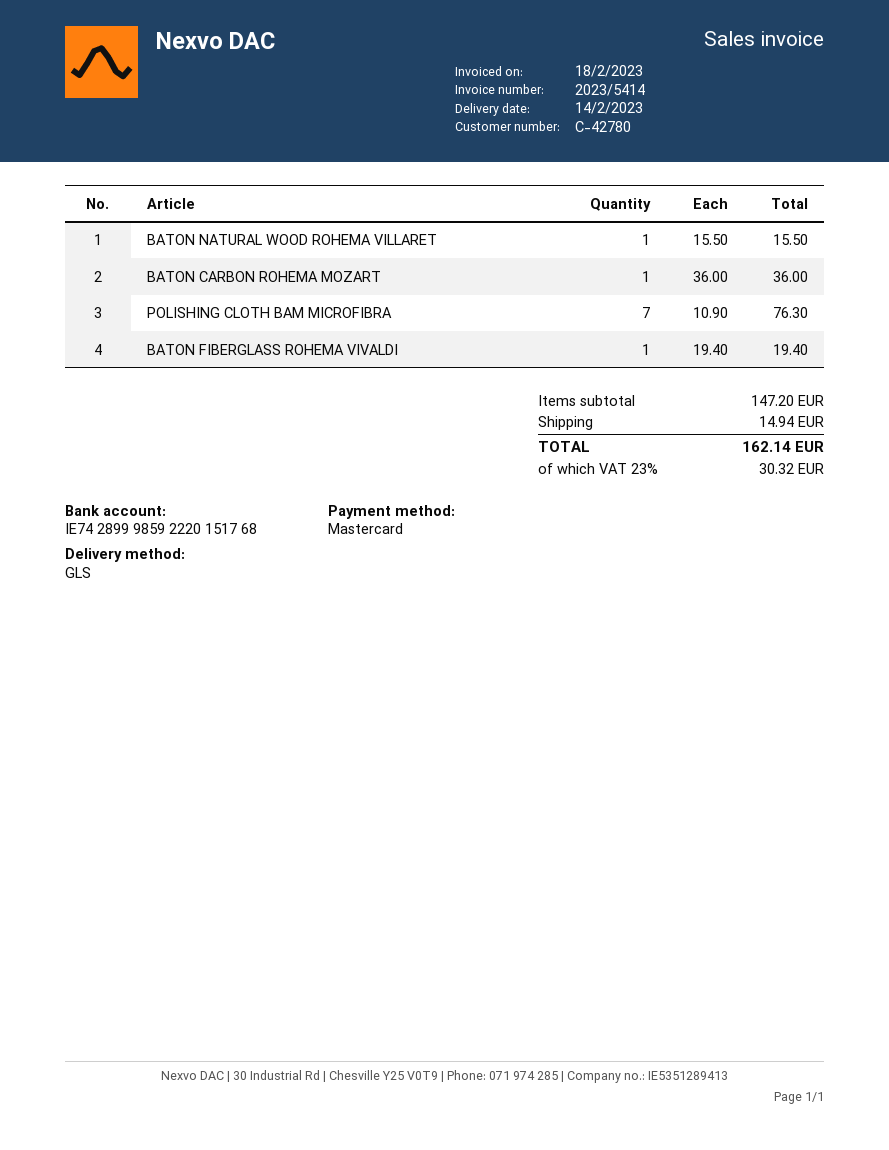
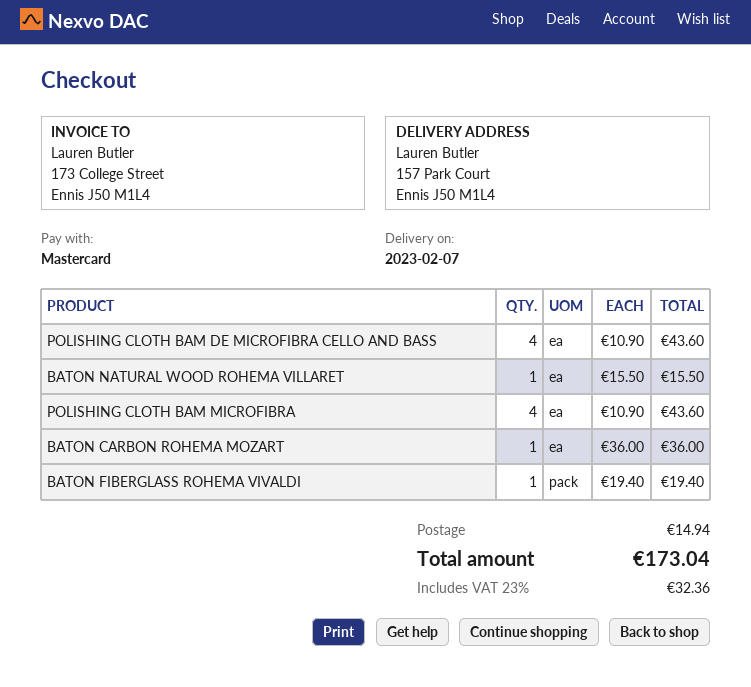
delivery date: 2023-02-14 -> 2023-02-07
POLISHING CLOTH BAM MICROFIBRA: 7 x 10.90 = 76.30 -> 4 x 10.90 = 43.60
POLISHING CLOTH BAM DE MICROFIBRA CELLO AND BASS: none -> 4 x 10.90 = 43.60
tax: 23% = 30.32 -> 23% = 32.36
total: 162.14 -> 173.04

